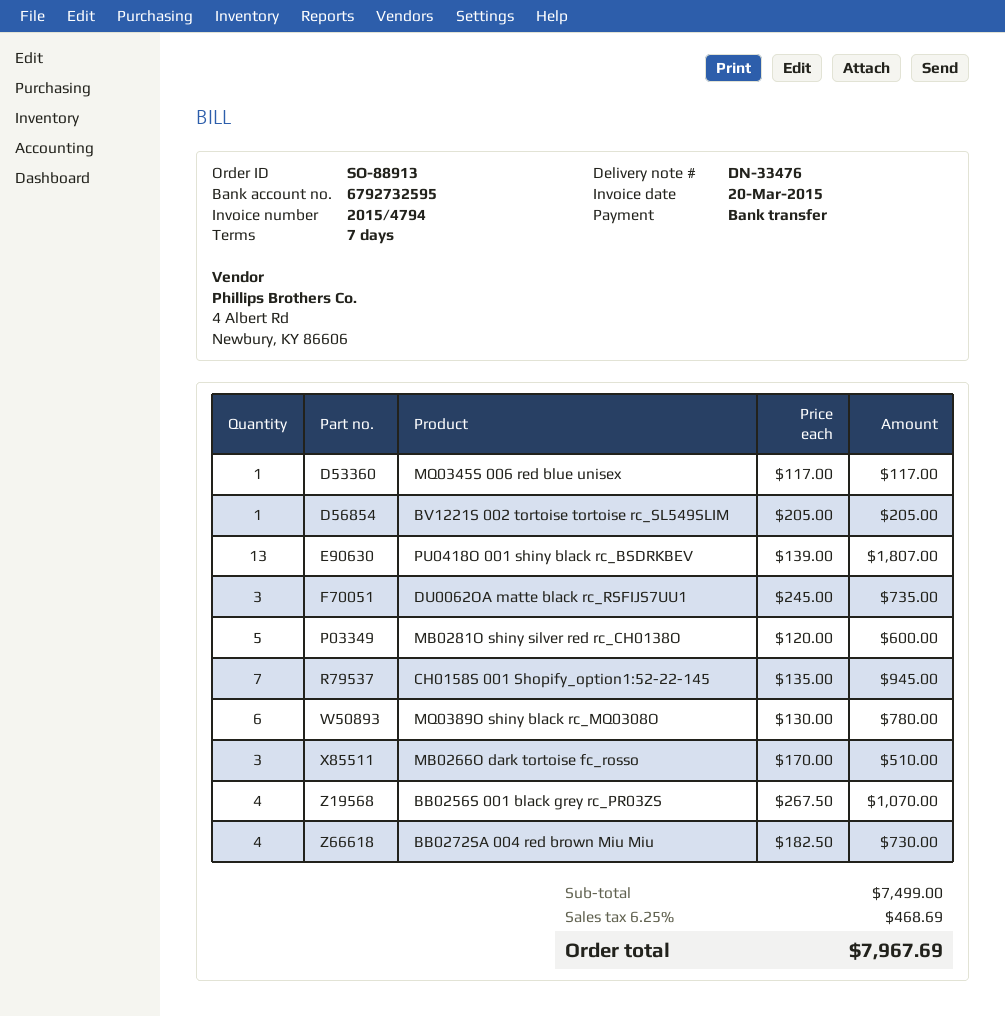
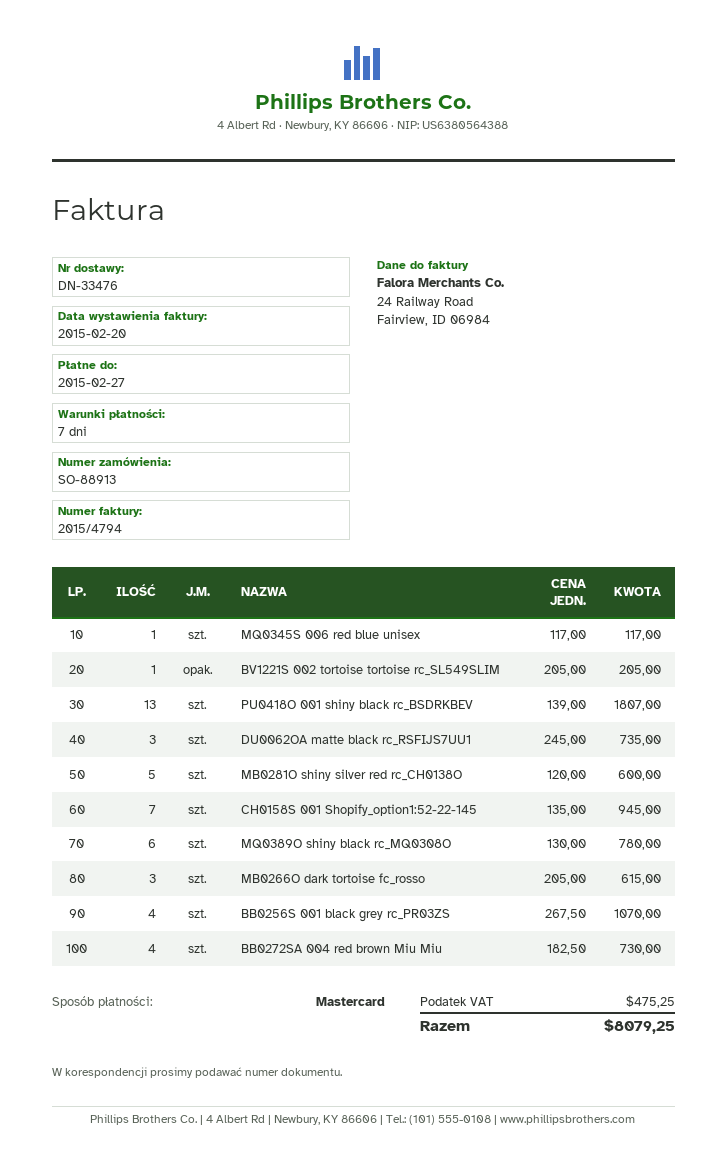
invoice date: 2015-03-20 -> 2015-02-20
payment method: bank transfer -> Mastercard
MB0266O dark tortoise fc_rosso: 3 x 170.00 = 510.00 -> 3 x 205.00 = 615.00
tax: 468.69 -> 475.25
total: 7967.69 -> 8079.25

